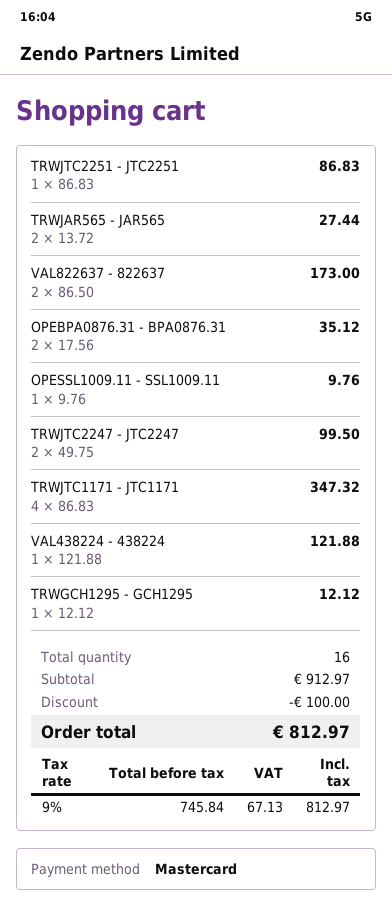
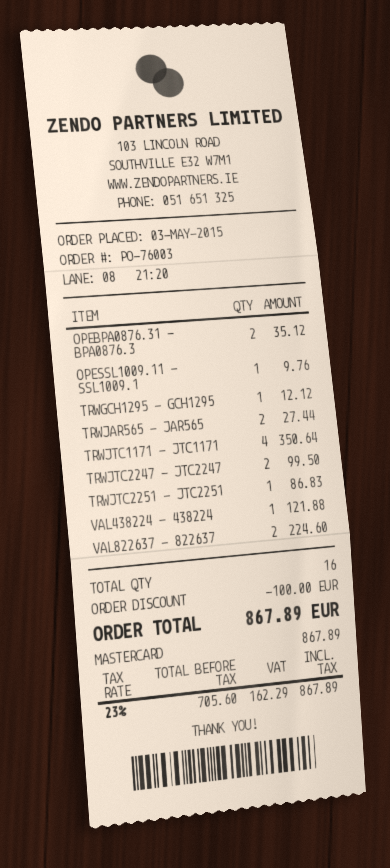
VAL822637 - 822637: 2 for 173.00 -> 2 for 224.60
TRWJTC1171 - JTC1171: 4 for 347.32 -> 4 for 350.64
net: 745.84 -> 705.60
tax: 9% = 67.13 -> 23% = 162.29
total: 812.97 -> 867.89

